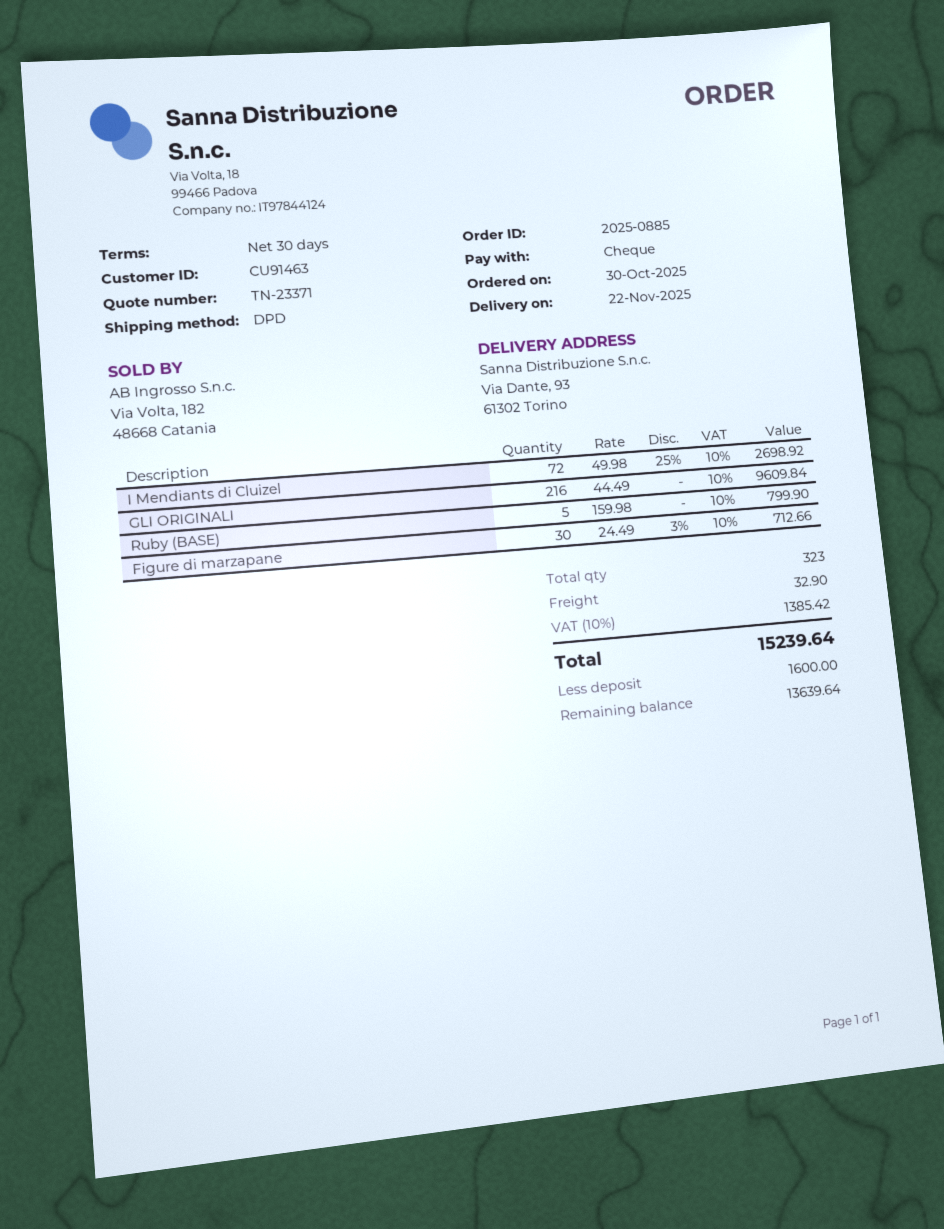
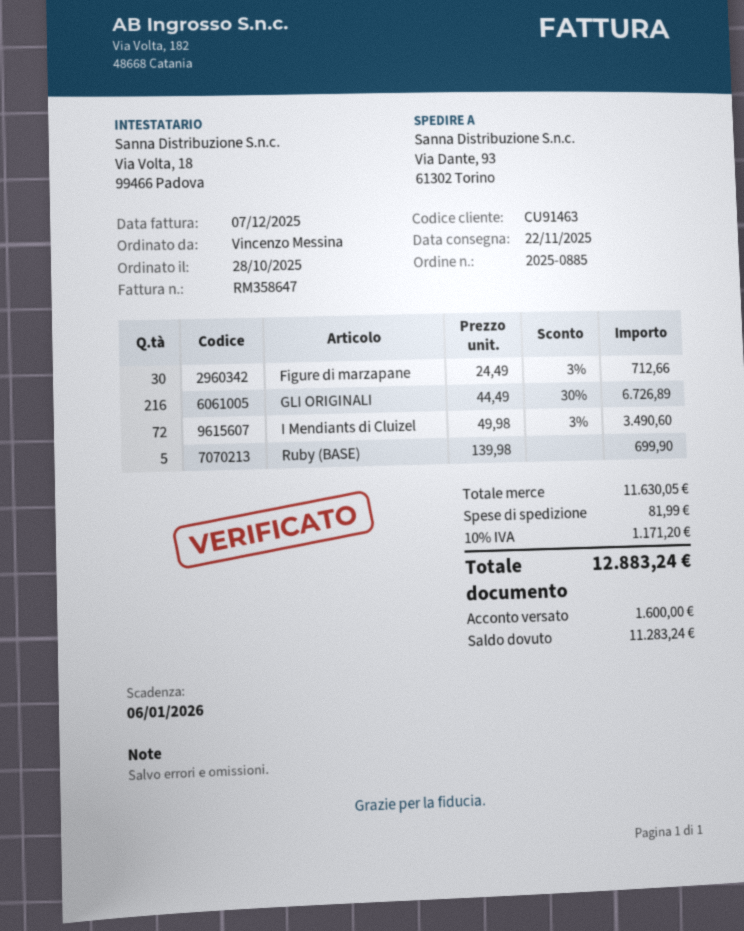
order date: 2025-10-30 -> 2025-10-28
I Mendiants di Cluizel: 72 x 49.98 - 25% = 2698.92 -> 72 x 49.98 - 3% = 3490.60
GLI ORIGINALI: 216 x 44.49 = 9609.84 -> 216 x 44.49 - 30% = 6726.89
Ruby (BASE): 5 x 159.98 = 799.90 -> 5 x 139.98 = 699.90
shipping: 32.90 -> 81.99
tax: 10% = 1385.42 -> 10% = 1171.20
total: 15239.64 -> 12883.24
balance: 13639.64 -> 11283.24

